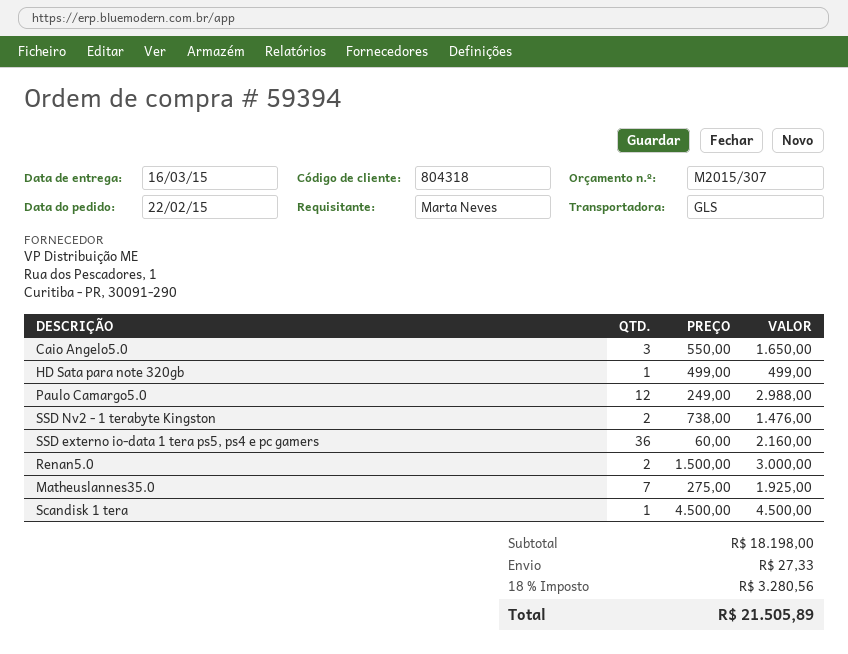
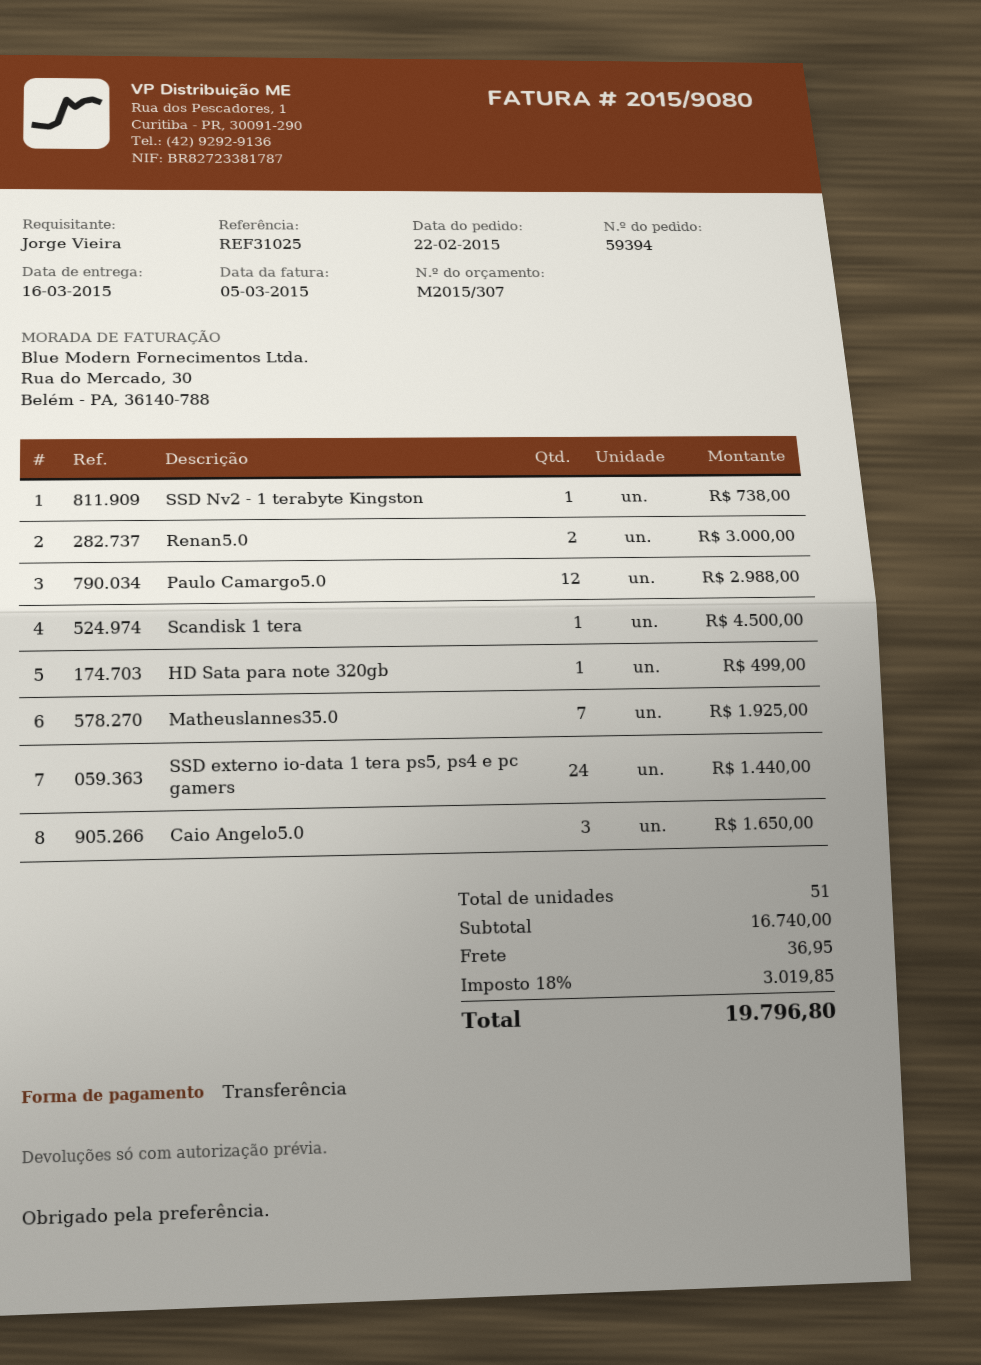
ordered by: Marta Neves -> Jorge Vieira
SSD Nv2 - 1 terabyte Kingston: 2 for 1476.00 -> 1 for 738.00
SSD externo io-data 1 tera ps5, ps4 e pc gamers: 36 for 2160.00 -> 24 for 1440.00
subtotal: 18198.00 -> 16740.00
shipping: 27.33 -> 36.95
tax: 18% = 3280.56 -> 18% = 3019.85
total: 21505.89 -> 19796.80

